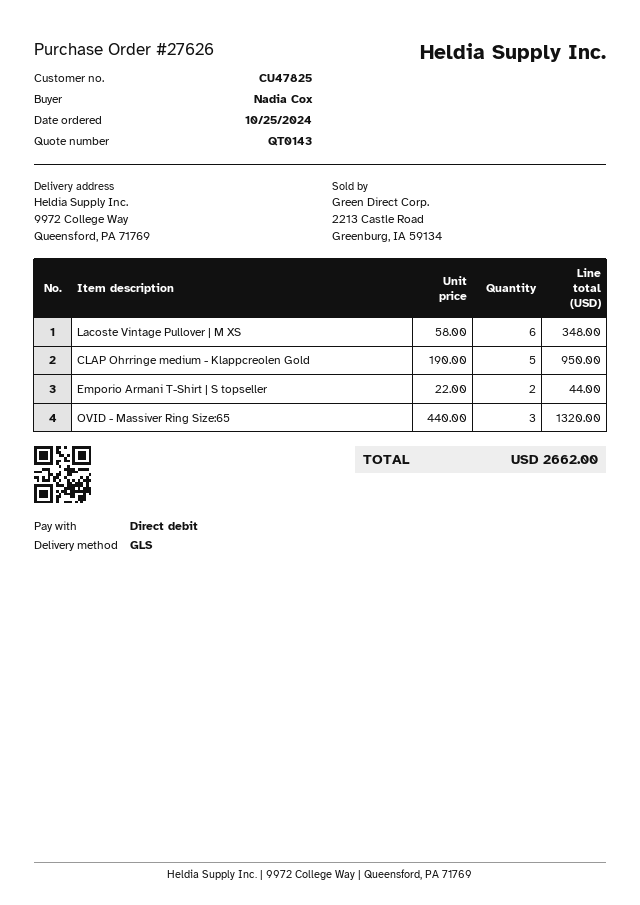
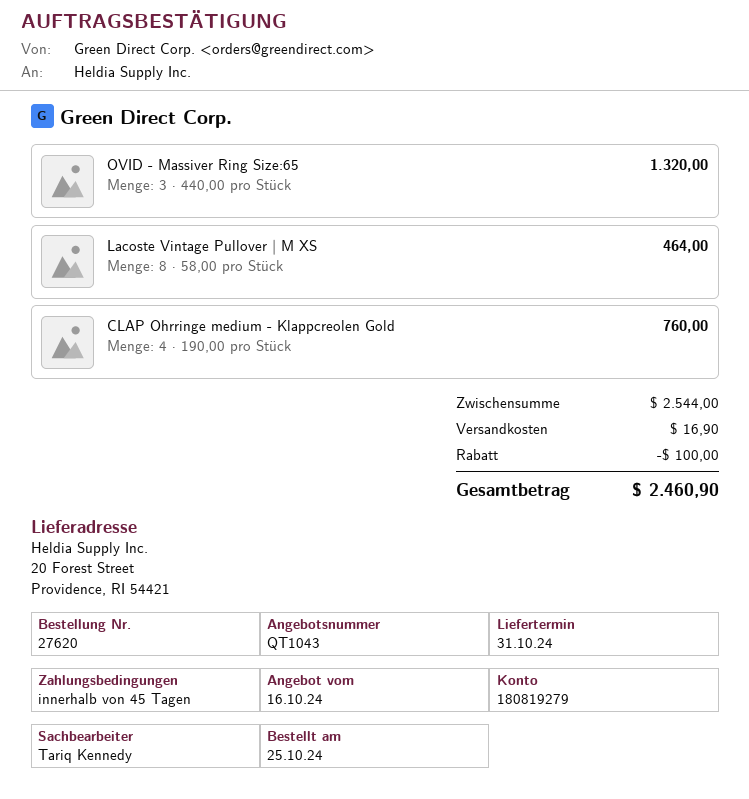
quote number: QT0143 -> QT1043
order number: 27626 -> 27620
ship to: 9972 College Way, Queensford, PA 71769 -> 20 Forest Street, Providence, RI 54421
Lacoste Vintage Pullover | M XS: 6 x 58.00 = 348.00 -> 8 x 58.00 = 464.00
CLAP Ohrringe medium - Klappcreolen Gold: 5 x 190.00 = 950.00 -> 4 x 190.00 = 760.00
Emporio Armani T-Shirt | S topseller: 2 x 22.00 = 44.00 -> none
discount: none -> 100.00
shipping: none -> 16.90
total: 2662.00 -> 2460.90

